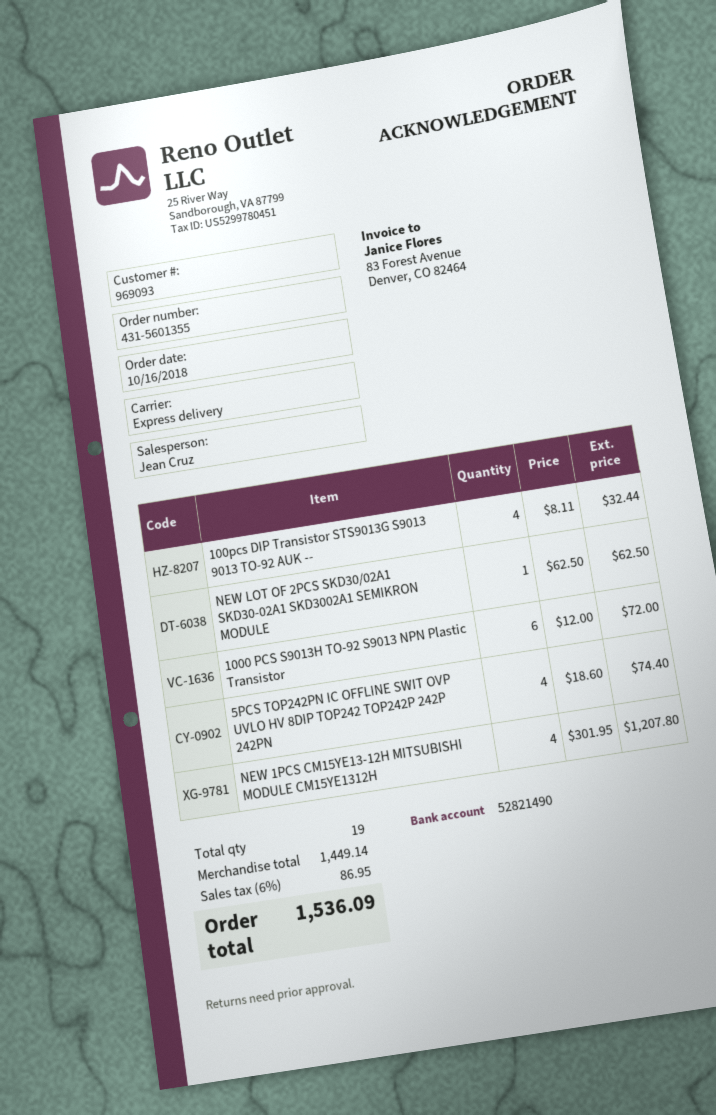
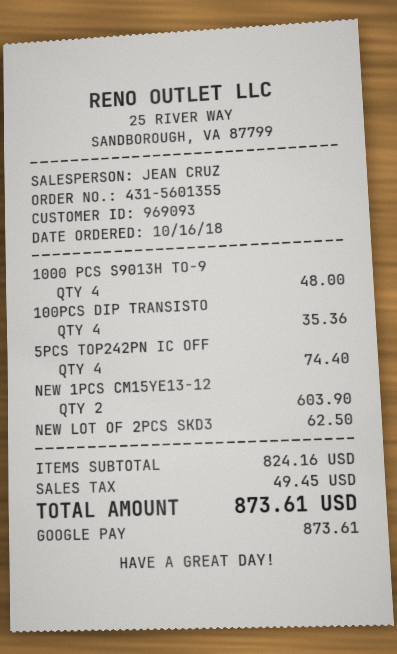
100pcs DIP Transistor STS9013G S9013 9013 TO-92 AUK --: 4 for 32.44 -> 4 for 35.36
1000 PCS S9013H TO-92 S9013 NPN Plastic Transistor: 6 for 72.00 -> 4 for 48.00
NEW 1PCS CM15YE13-12H MITSUBISHI MODULE CM15YE1312H: 4 for 1207.80 -> 2 for 603.90
subtotal: 1449.14 -> 824.16
tax: 86.95 -> 49.45
total: 1536.09 -> 873.61

